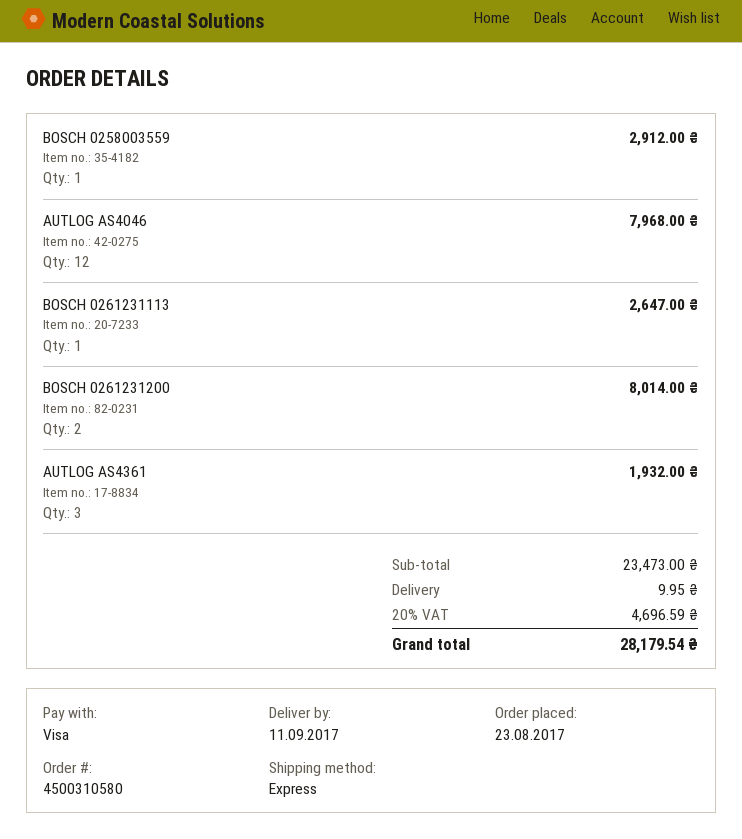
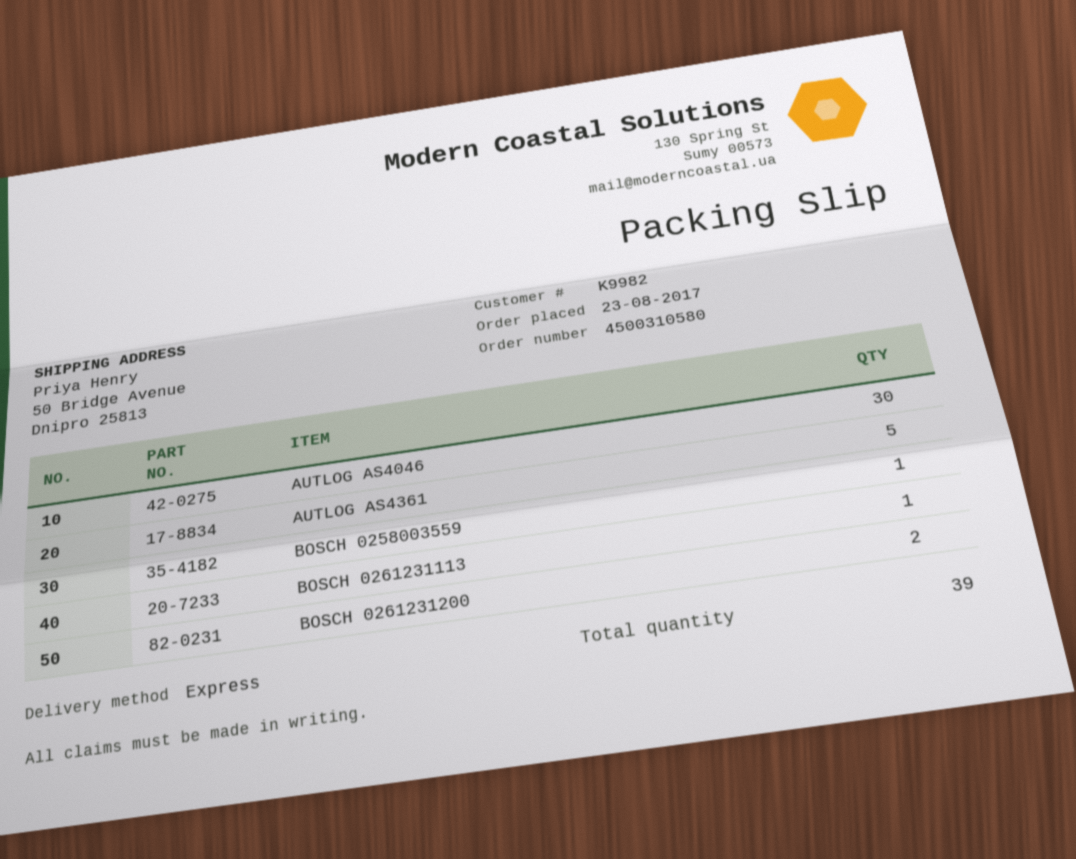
AUTLOG AS4046: 12 -> 30
AUTLOG AS4361: 3 -> 5

